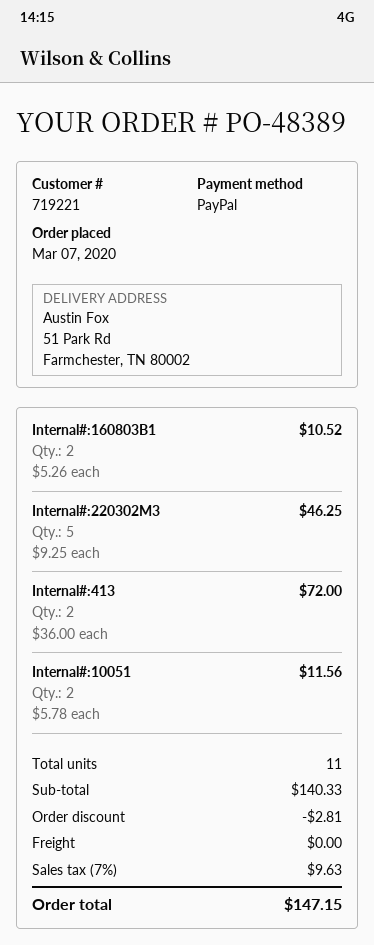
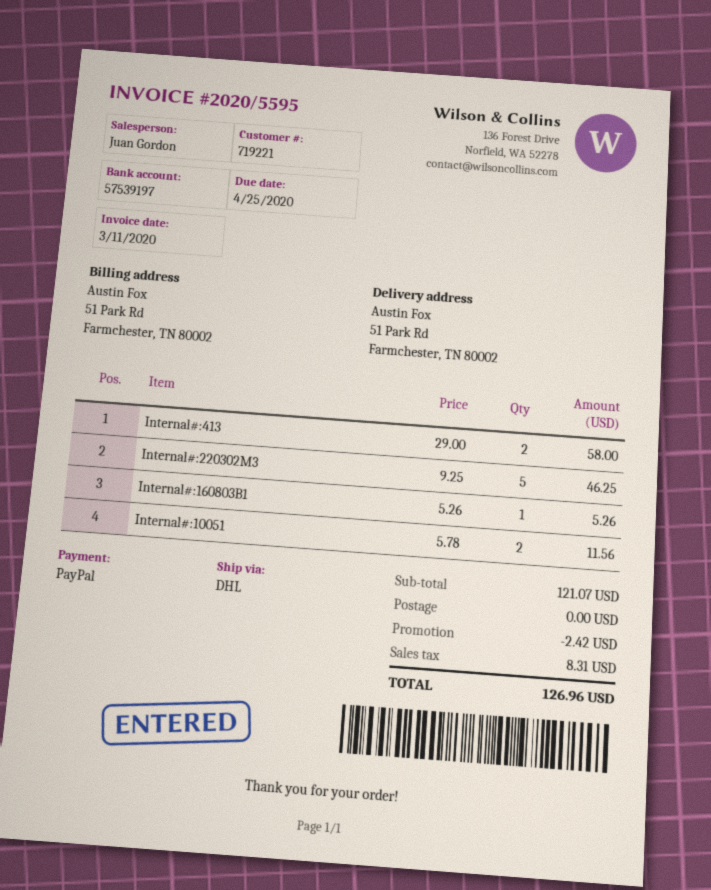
Internal#:160803B1: 2 x 5.26 = 10.52 -> 1 x 5.26 = 5.26
Internal#:413: 2 x 36.00 = 72.00 -> 2 x 29.00 = 58.00
subtotal: 140.33 -> 121.07
discount: 2.81 -> 2.42
tax: 9.63 -> 8.31
total: 147.15 -> 126.96

